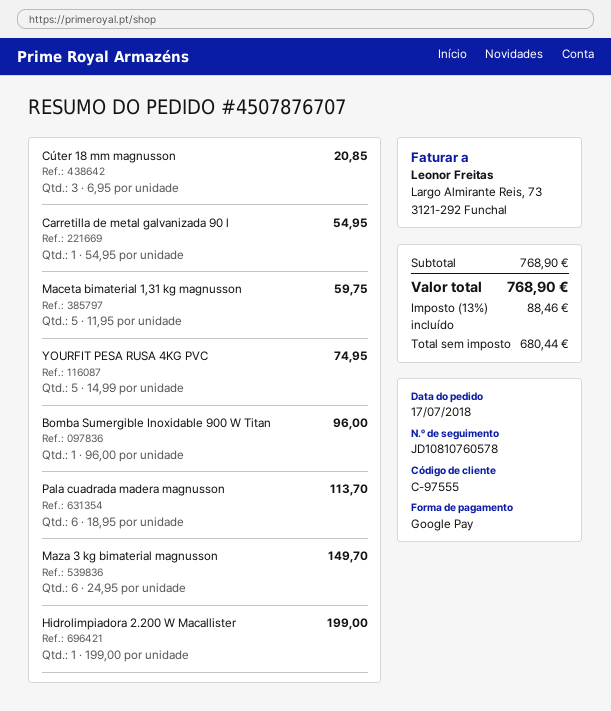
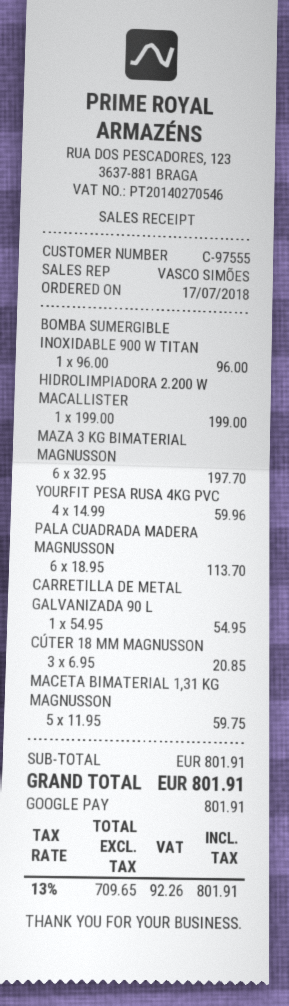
YOURFIT PESA RUSA 4KG PVC: 5 x 14.99 = 74.95 -> 4 x 14.99 = 59.96
Maza 3 kg bimaterial magnusson: 6 x 24.95 = 149.70 -> 6 x 32.95 = 197.70
subtotal: 768.90 -> 801.91
net: 680.44 -> 709.65
tax: 13% = 88.46 -> 13% = 92.26
total: 768.90 -> 801.91

